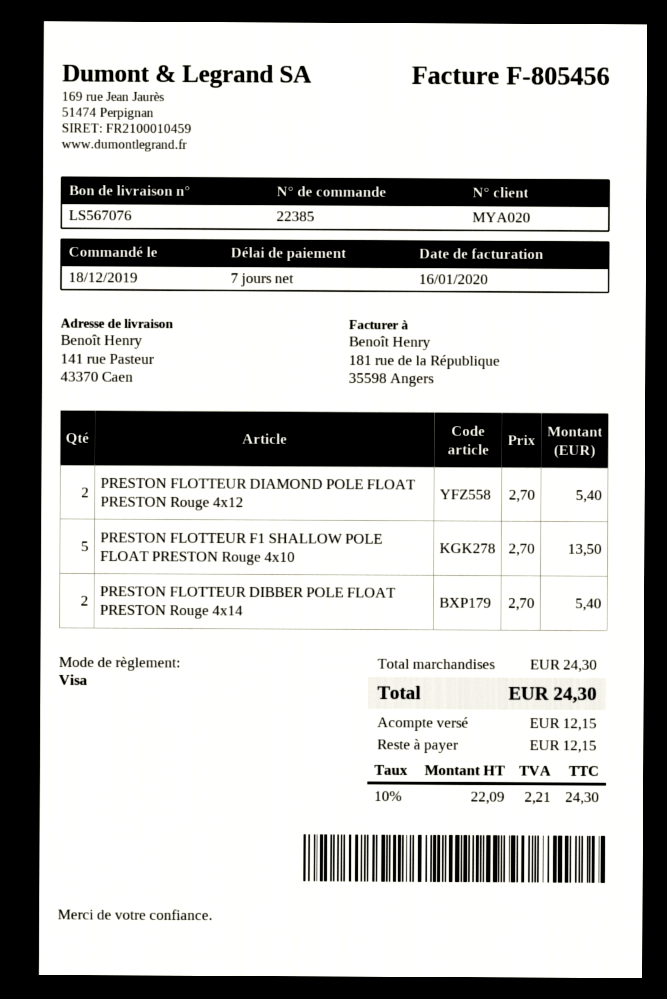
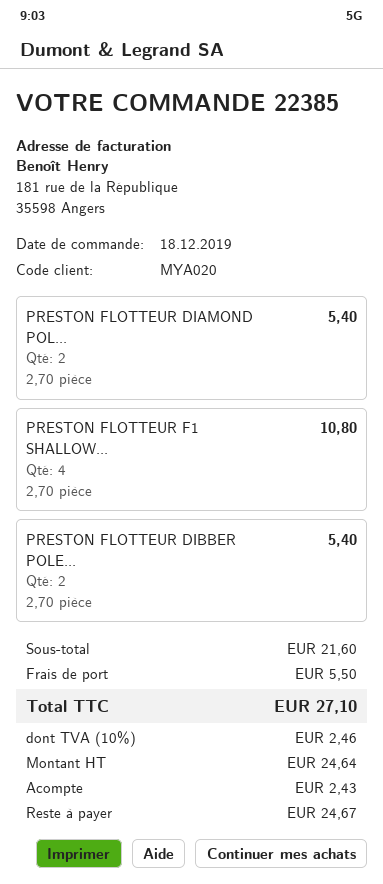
PRESTON FLOTTEUR F1 SHALLOW POLE FLOAT PRESTON Rouge 4x10: 5 x 2.70 = 13.50 -> 4 x 2.70 = 10.80
subtotal: 24.30 -> 21.60
shipping: none -> 5.50
net: 22.09 -> 24.64
tax: 10% = 2.21 -> 10% = 2.46
total: 24.30 -> 27.10
deposit: 12.15 -> 2.43
balance: 12.15 -> 24.67

